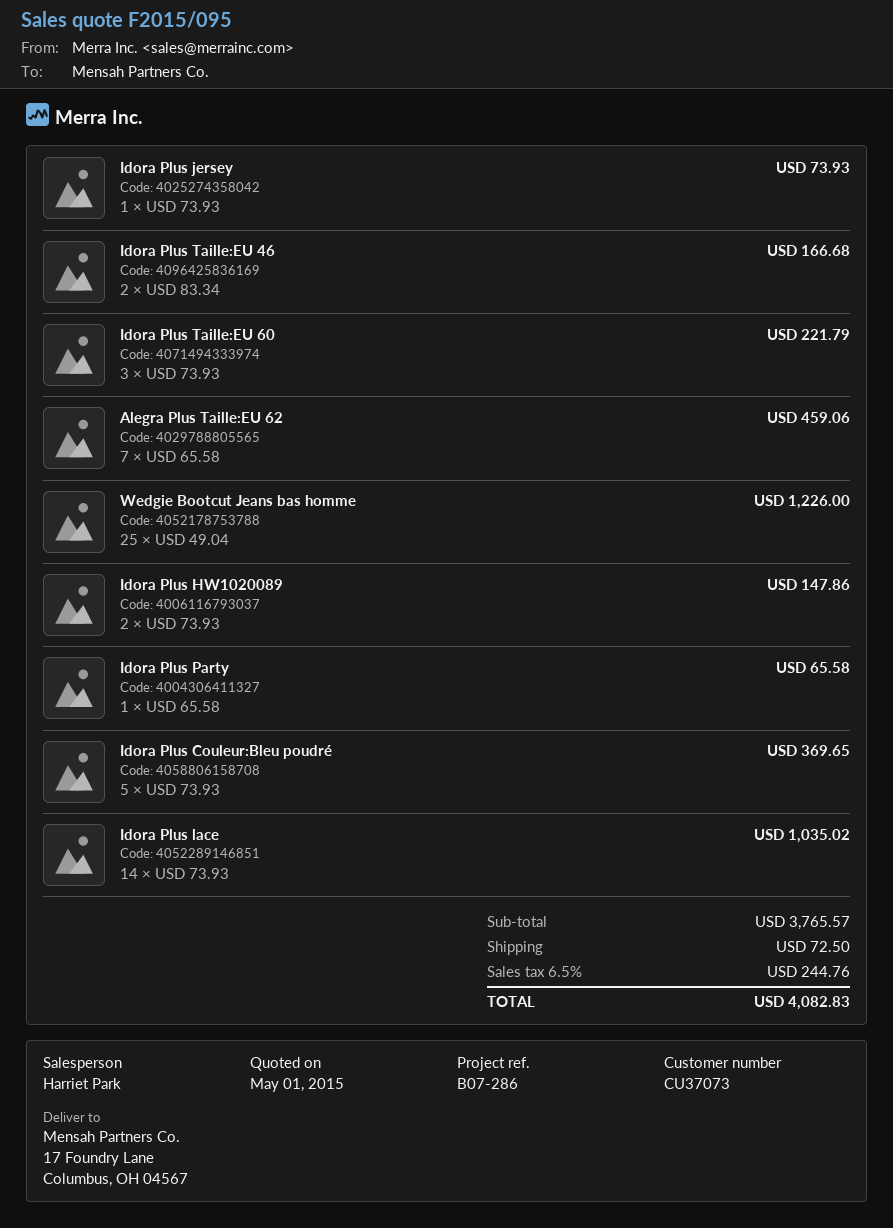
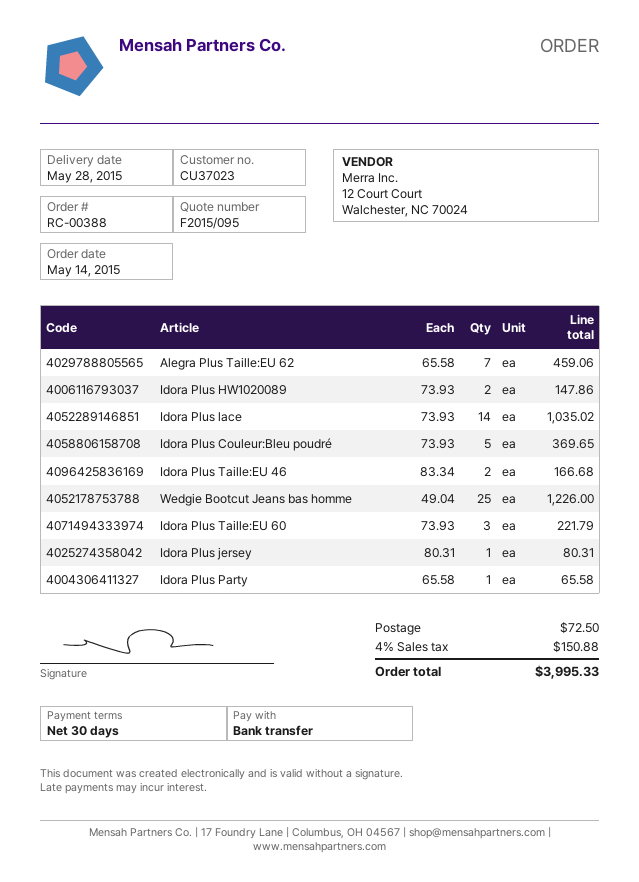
customer number: CU37073 -> CU37023
Idora Plus jersey: 1 x 73.93 = 73.93 -> 1 x 80.31 = 80.31
tax: 6.5% = 244.76 -> 4% = 150.88
total: 4082.83 -> 3995.33

